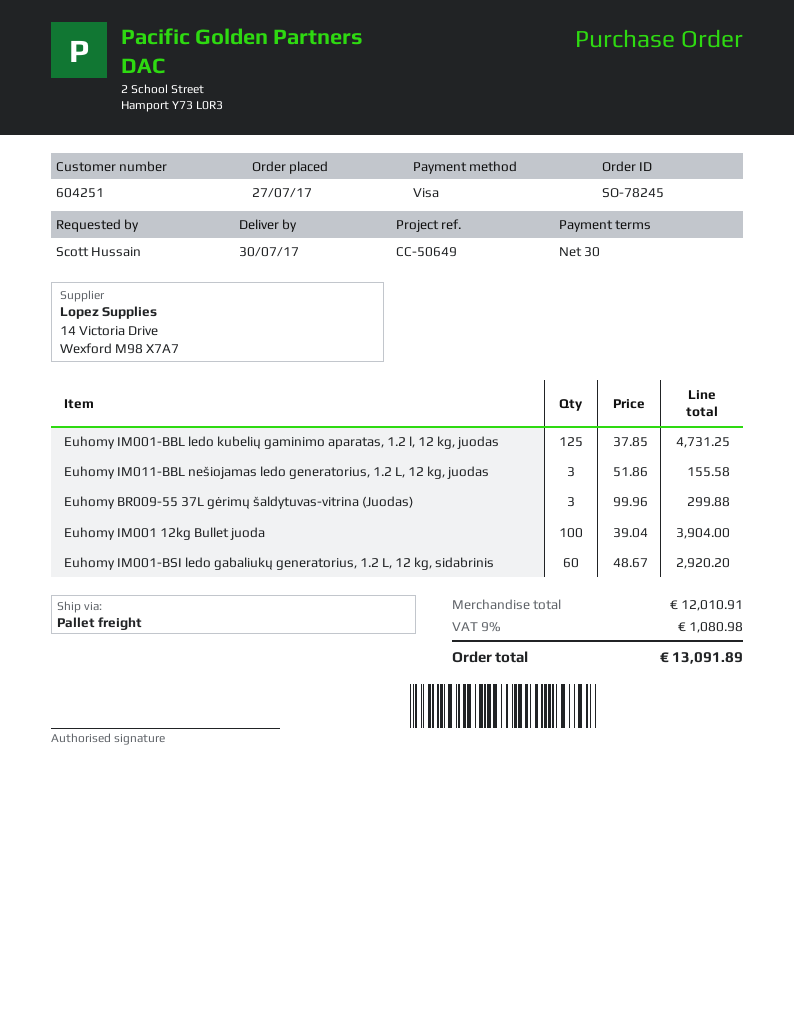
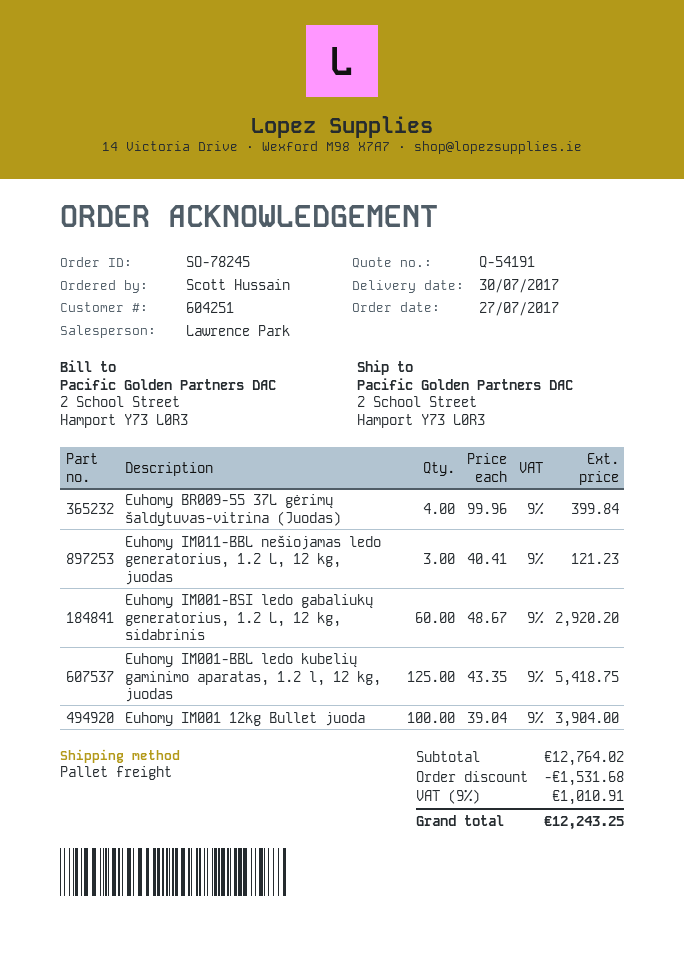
Euhomy IM001-BBL ledo kubelių gaminimo aparatas, 1.2 l, 12 kg, juodas: 125 x 37.85 = 4731.25 -> 125 x 43.35 = 5418.75
Euhomy IM011-BBL nešiojamas ledo generatorius, 1.2 L, 12 kg, juodas: 3 x 51.86 = 155.58 -> 3 x 40.41 = 121.23
Euhomy BR009-55 37L gėrimų šaldytuvas-vitrina (Juodas): 3 x 99.96 = 299.88 -> 4 x 99.96 = 399.84
subtotal: 12010.91 -> 12764.02
discount: none -> 1531.68
tax: 9% = 1080.98 -> 9% = 1010.91
total: 13091.89 -> 12243.25

